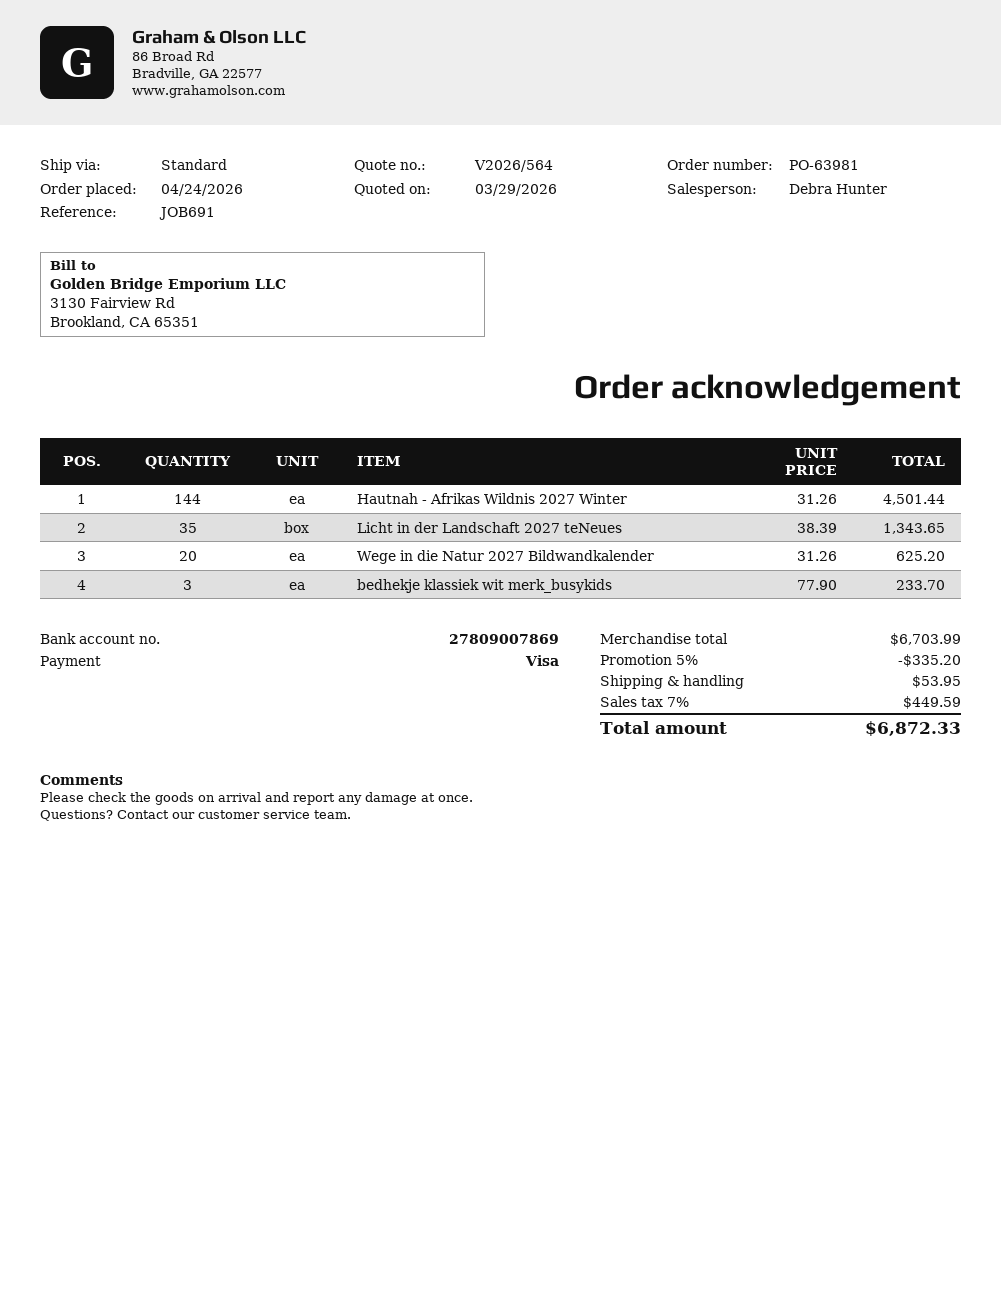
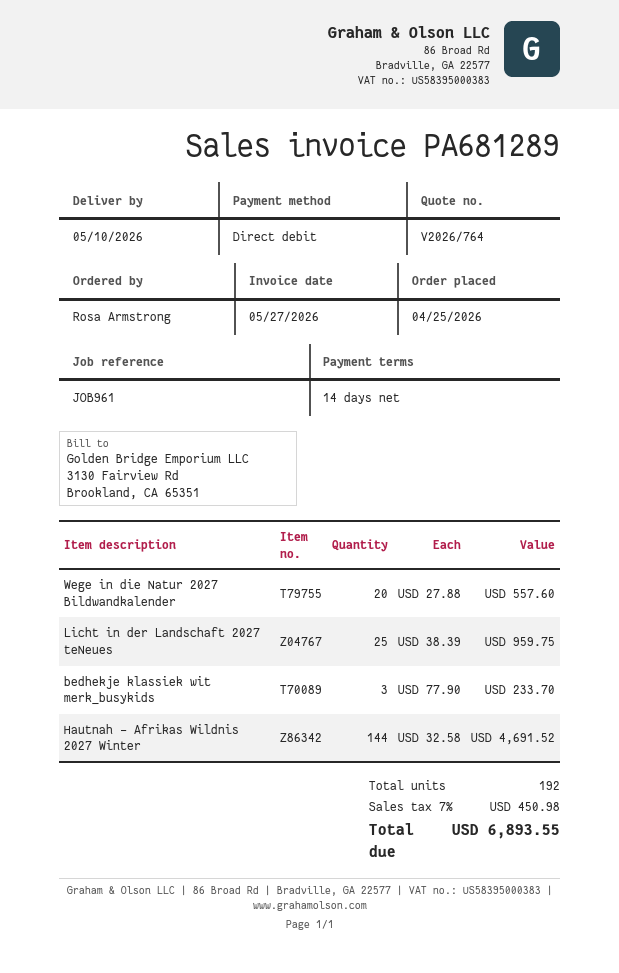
quote number: V2026/564 -> V2026/764
order date: 2026-04-24 -> 2026-04-25
reference: JOB691 -> JOB961
payment method: Visa -> direct debit
Hautnah - Afrikas Wildnis 2027 Winter: 144 x 31.26 = 4501.44 -> 144 x 32.58 = 4691.52
Licht in der Landschaft 2027 teNeues: 35 x 38.39 = 1343.65 -> 25 x 38.39 = 959.75
Wege in die Natur 2027 Bildwandkalender: 20 x 31.26 = 625.20 -> 20 x 27.88 = 557.60
discount: 5% = 335.20 -> none
shipping: 53.95 -> none
tax: 7% = 449.59 -> 7% = 450.98
total: 6872.33 -> 6893.55

